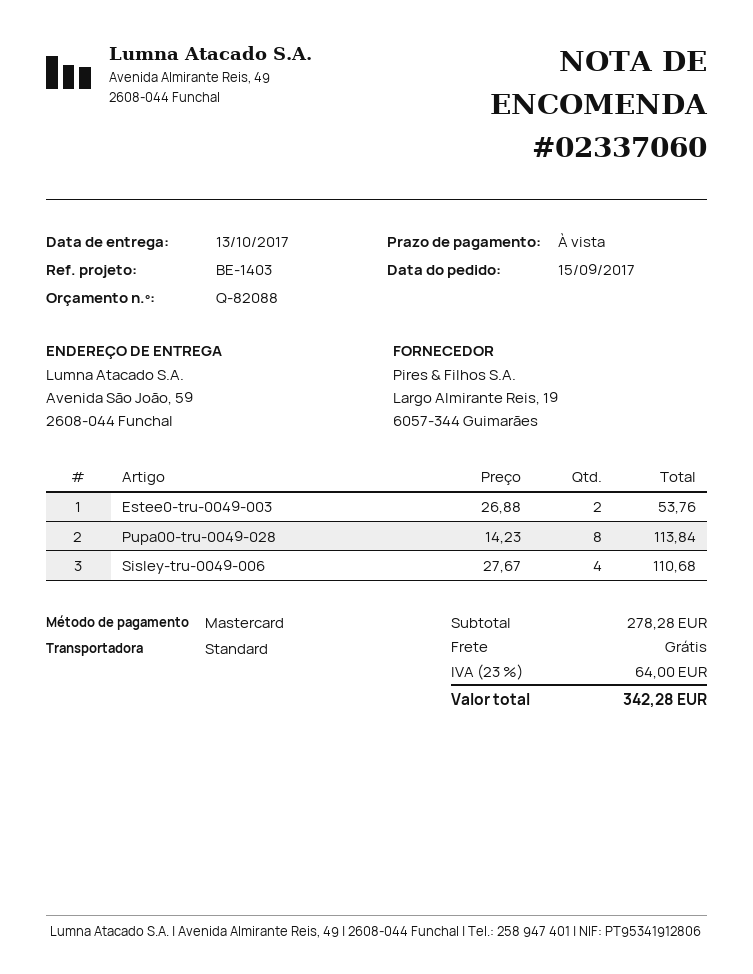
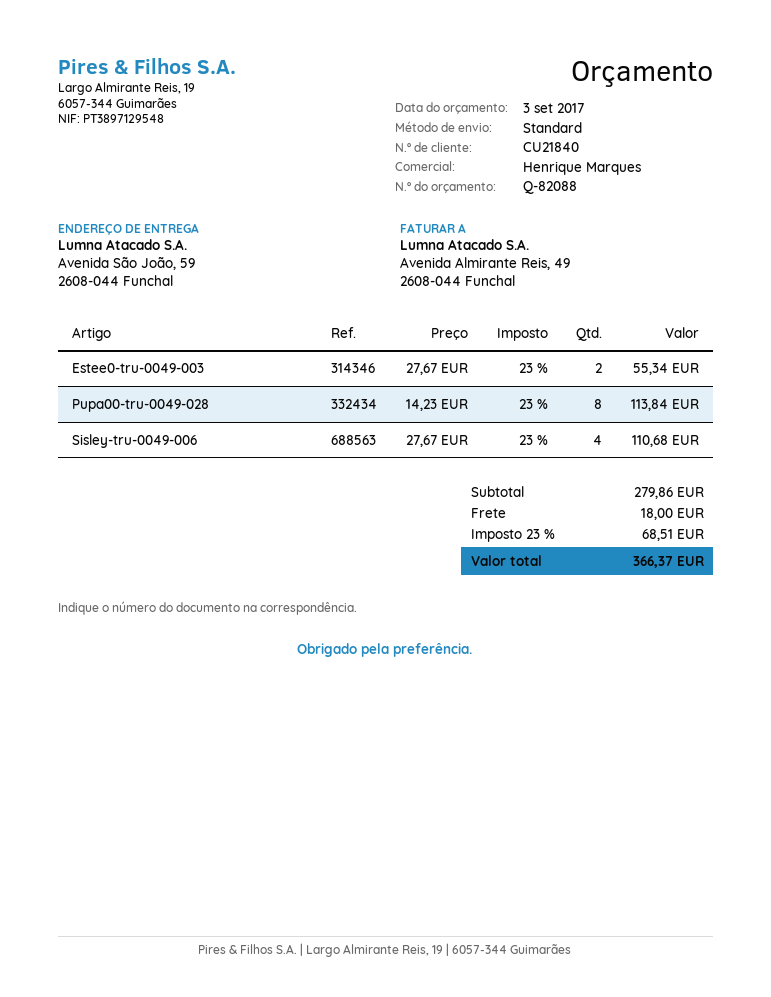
Estee0-tru-0049-003: 2 x 26.88 = 53.76 -> 2 x 27.67 = 55.34
subtotal: 278.28 -> 279.86
shipping: 0.00 -> 18.00
tax: 23% = 64.00 -> 23% = 68.51
total: 342.28 -> 366.37

